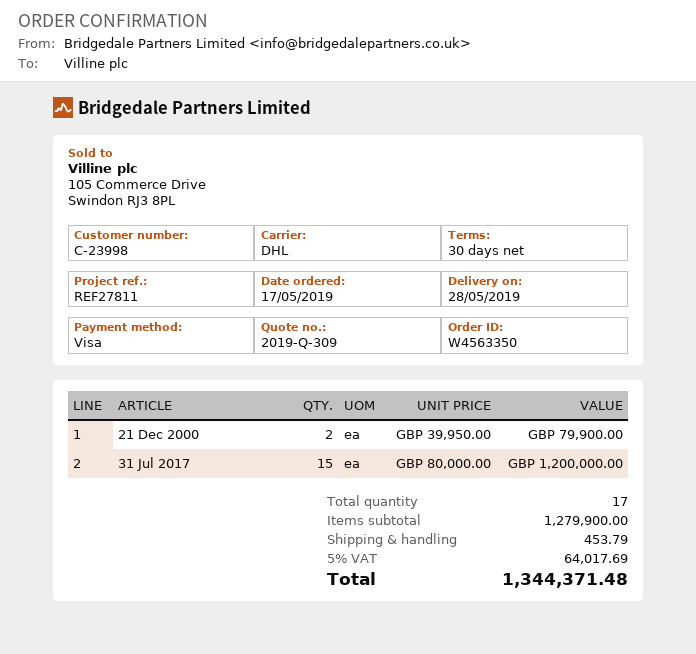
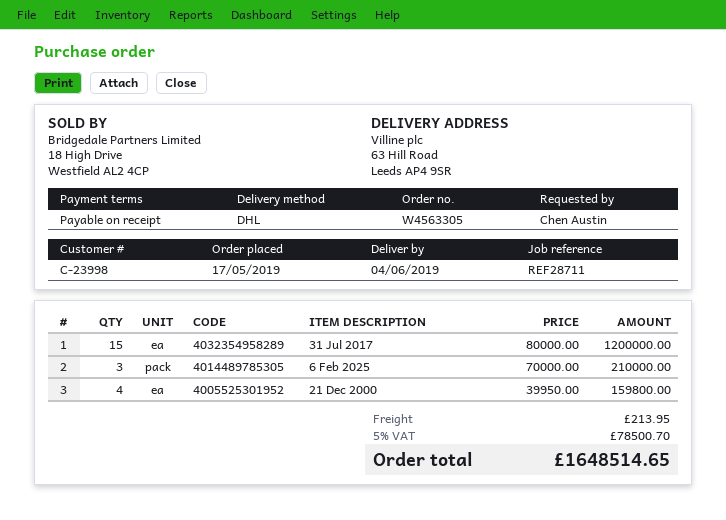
order number: W4563350 -> W4563305
delivery date: 2019-05-28 -> 2019-06-04
payment terms: 30 days -> on receipt
reference: REF27811 -> REF28711
21 Dec 2000: 2 x 39950.00 = 79900.00 -> 4 x 39950.00 = 159800.00
6 Feb 2025: none -> 3 x 70000.00 = 210000.00
shipping: 453.79 -> 213.95
tax: 5% = 64017.69 -> 5% = 78500.70
total: 1344371.48 -> 1648514.65

